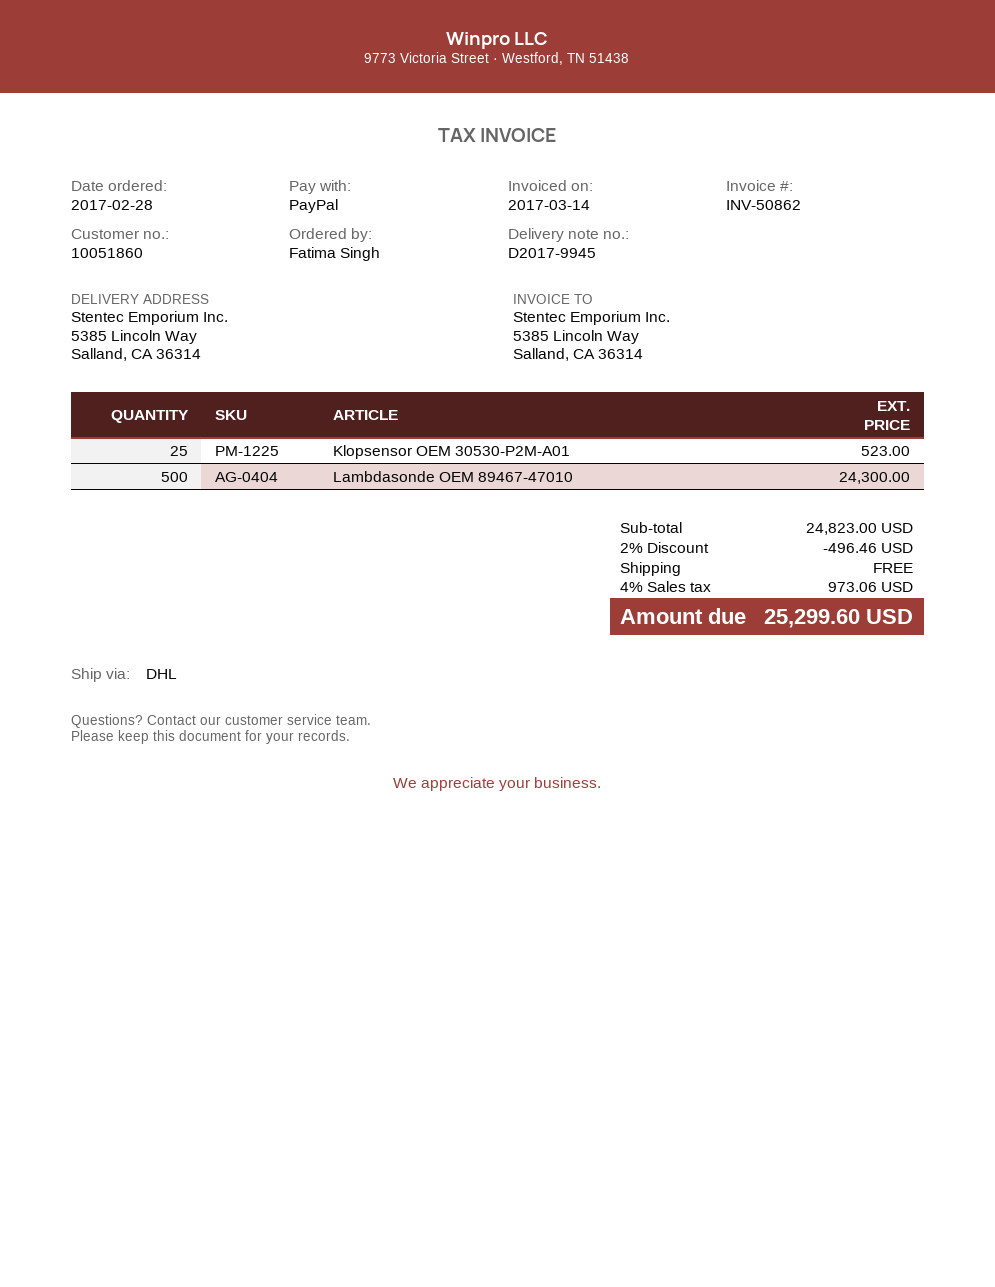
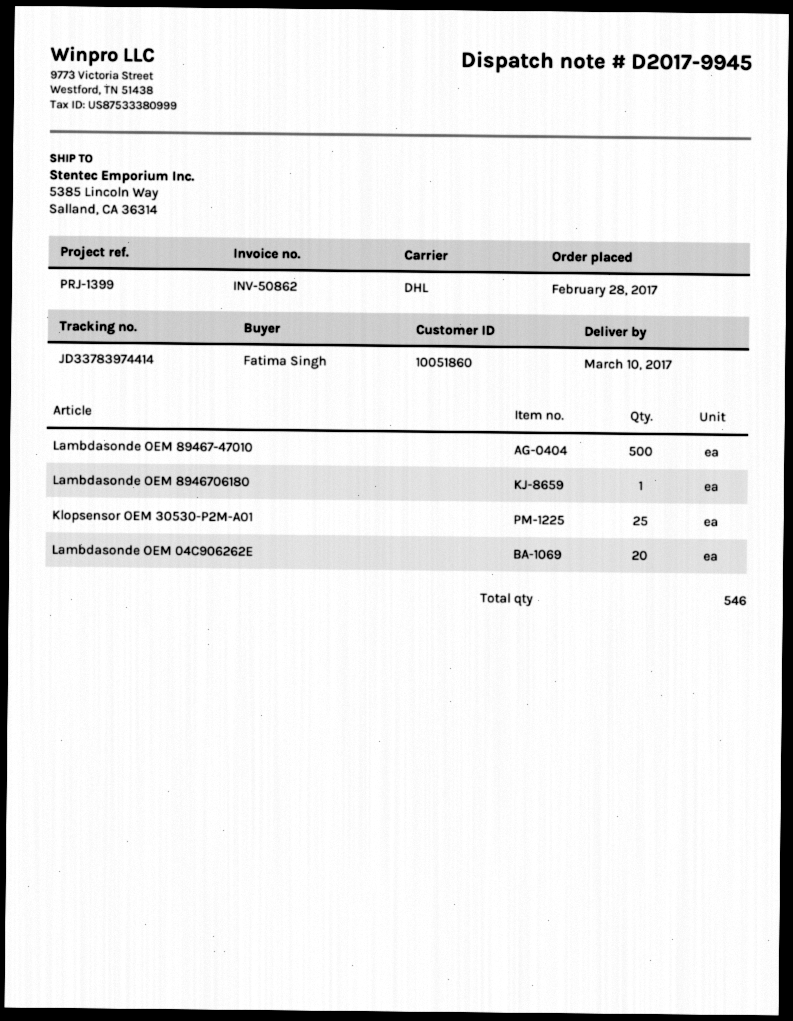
Lambdasonde OEM 8946706180: none -> 1
Lambdasonde OEM 04C906262E: none -> 20

